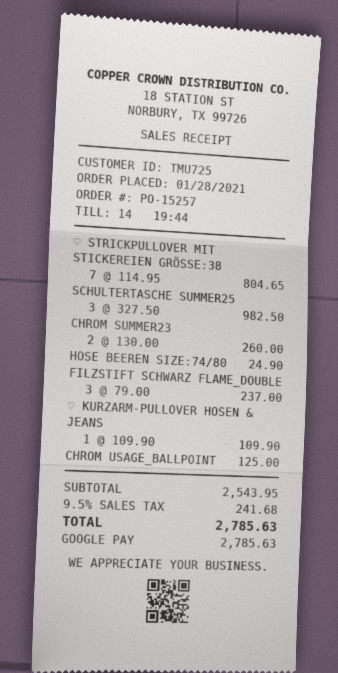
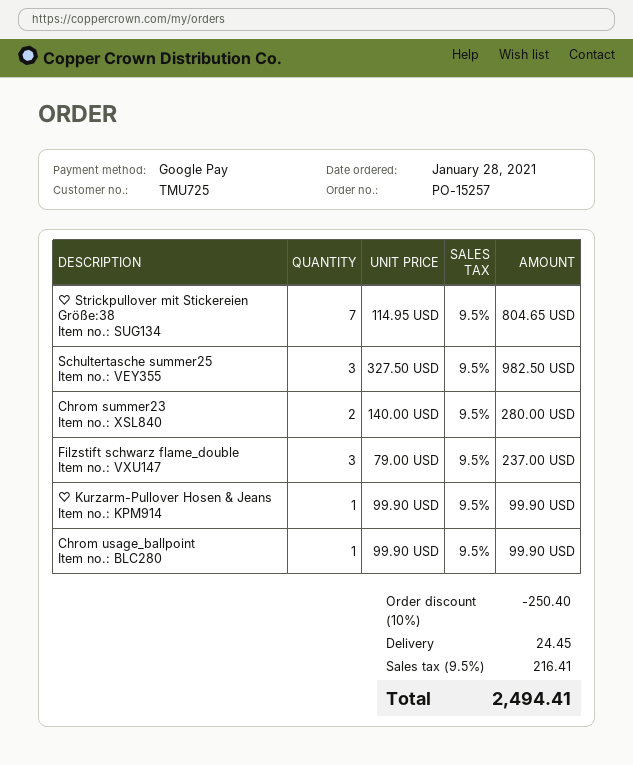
CHROM SUMMER23: 2 x 130.00 = 260.00 -> 2 x 140.00 = 280.00
HOSE BEEREN SIZE:74/80: 1 x 24.90 = 24.90 -> none
♡ KURZARM-PULLOVER HOSEN & JEANS: 1 x 109.90 = 109.90 -> 1 x 99.90 = 99.90
CHROM USAGE_BALLPOINT: 1 x 125.00 = 125.00 -> 1 x 99.90 = 99.90
discount: none -> 10% = 250.40
shipping: none -> 24.45
tax: 9.5% = 241.68 -> 9.5% = 216.41
total: 2785.63 -> 2494.41

